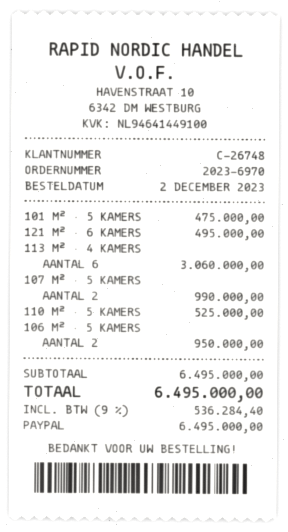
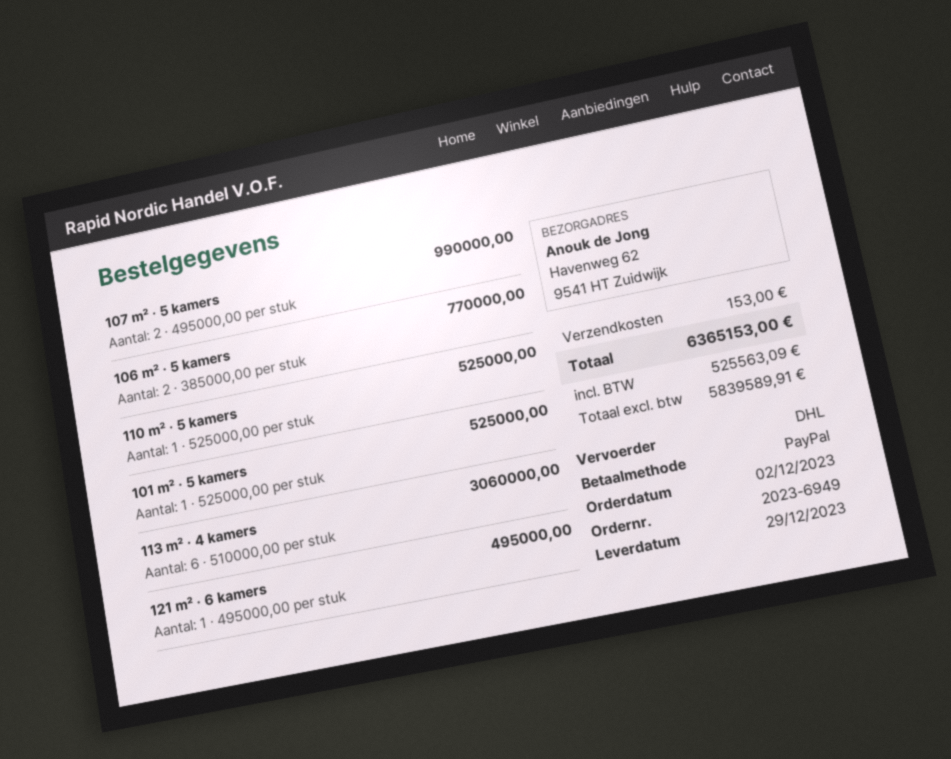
order number: 2023-6970 -> 2023-6949
101 M² · 5 KAMERS: 1 for 475000.00 -> 1 for 525000.00
106 M² · 5 KAMERS: 2 for 950000.00 -> 2 for 770000.00
shipping: none -> 153.00
tax: 536284.40 -> 525563.09
total: 6495000.00 -> 6365153.00

